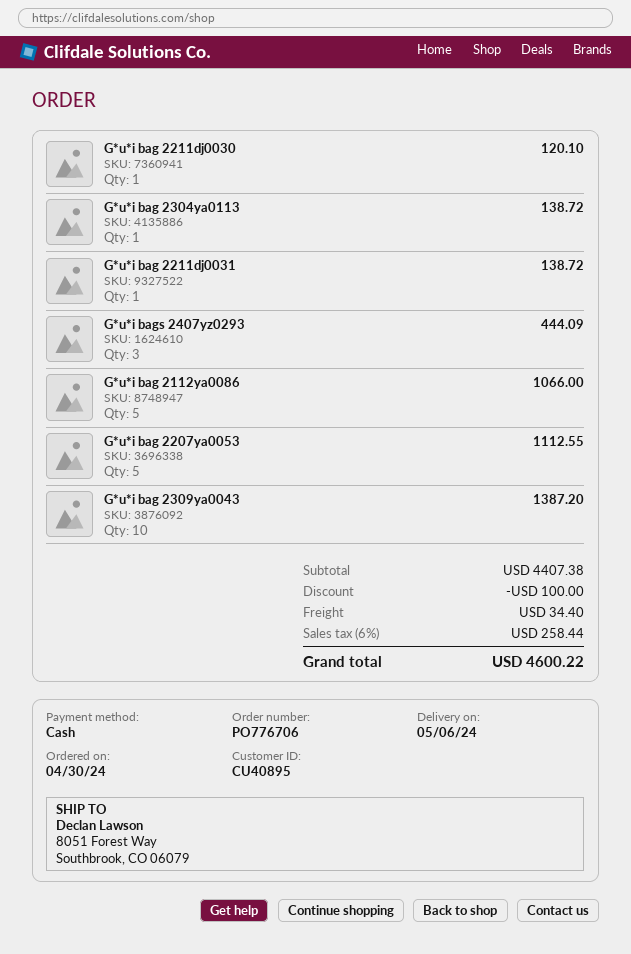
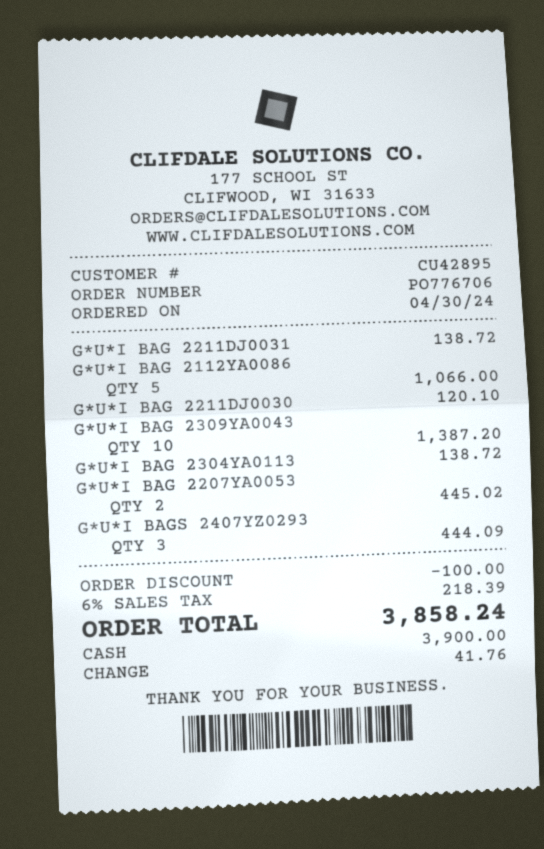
customer number: CU40895 -> CU42895
G*u*i bag 2207ya0053: 5 for 1112.55 -> 2 for 445.02
shipping: 34.40 -> none
tax: 6% = 258.44 -> 6% = 218.39
total: 4600.22 -> 3858.24

